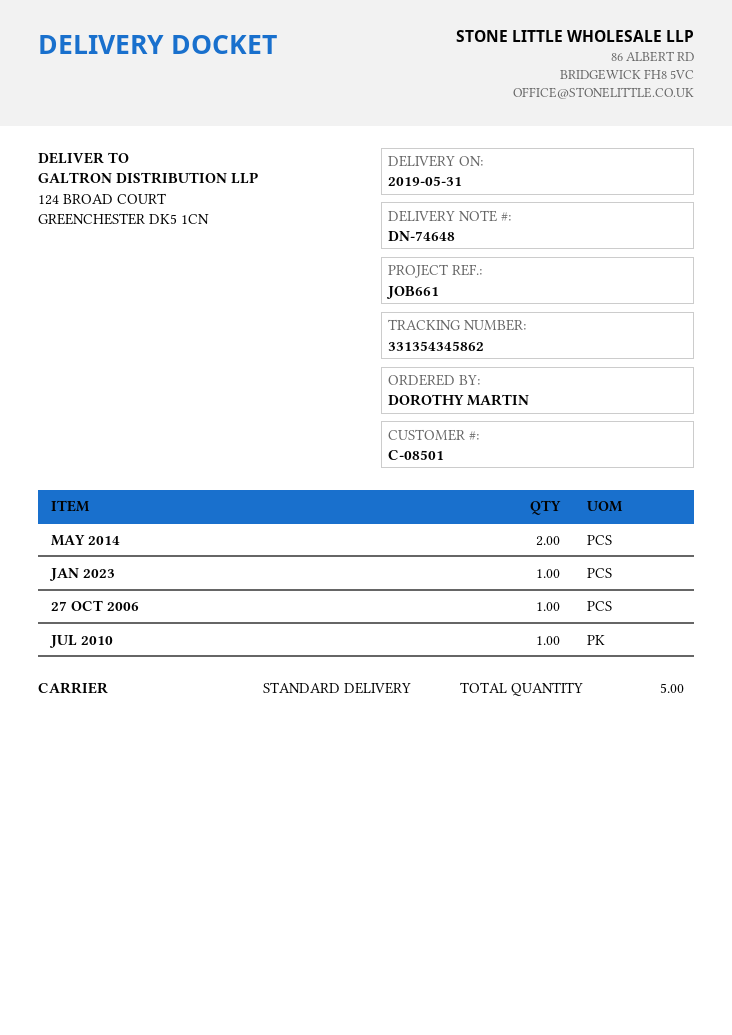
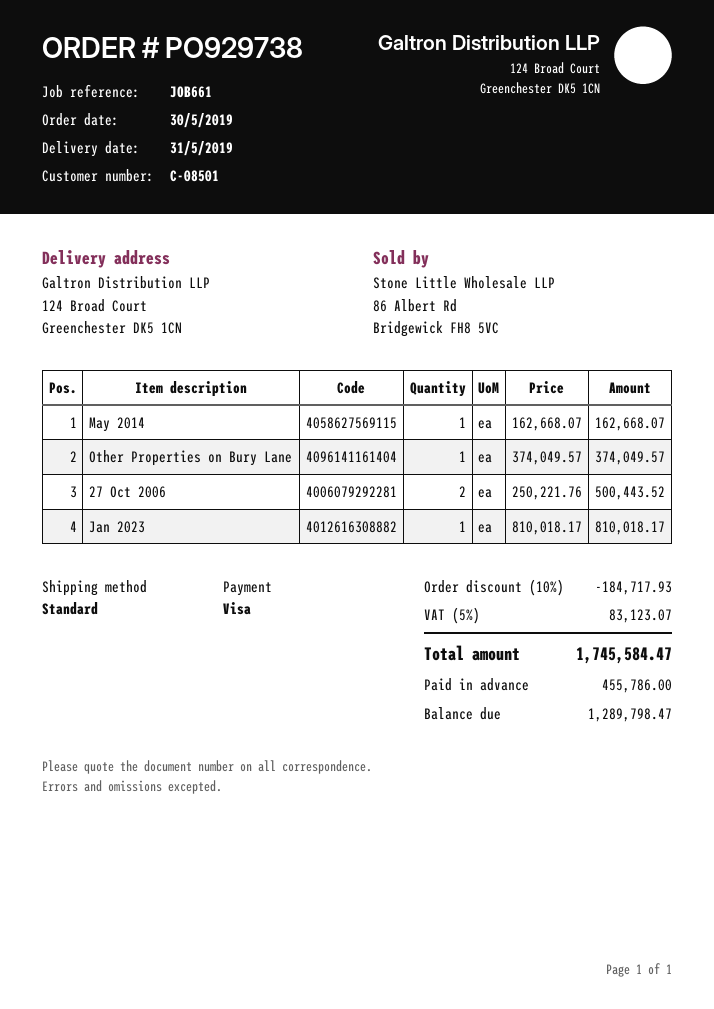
MAY 2014: 2 -> 1
27 OCT 2006: 1 -> 2
JUL 2010: 1 -> none
Other Properties on Bury Lane: none -> 1

